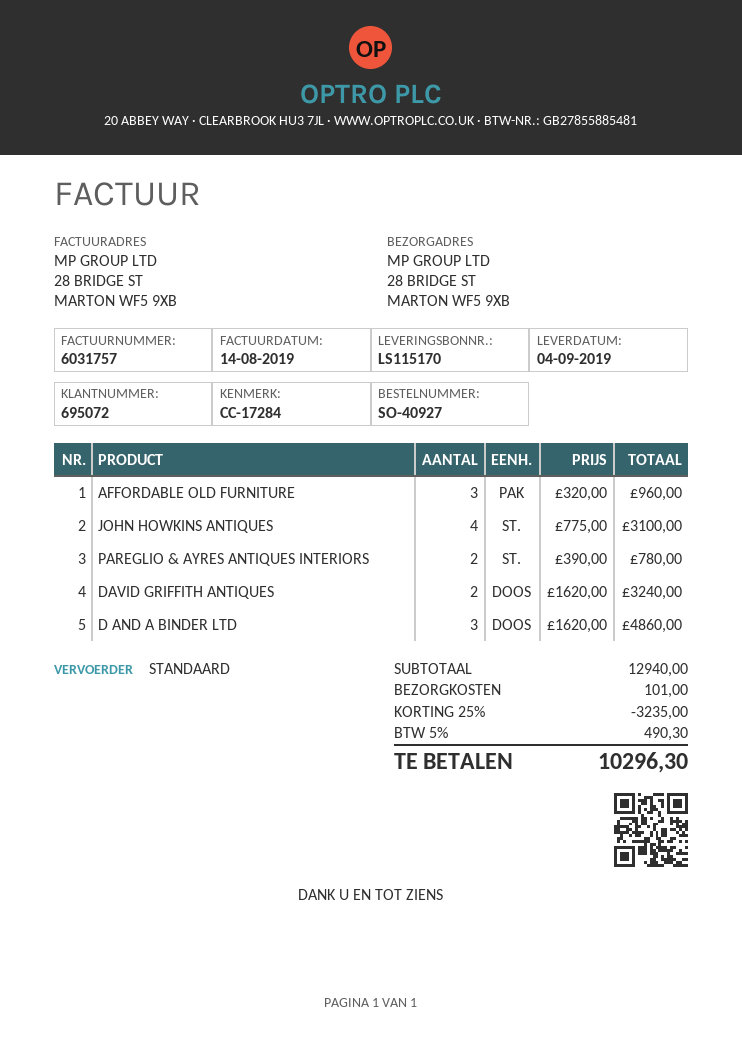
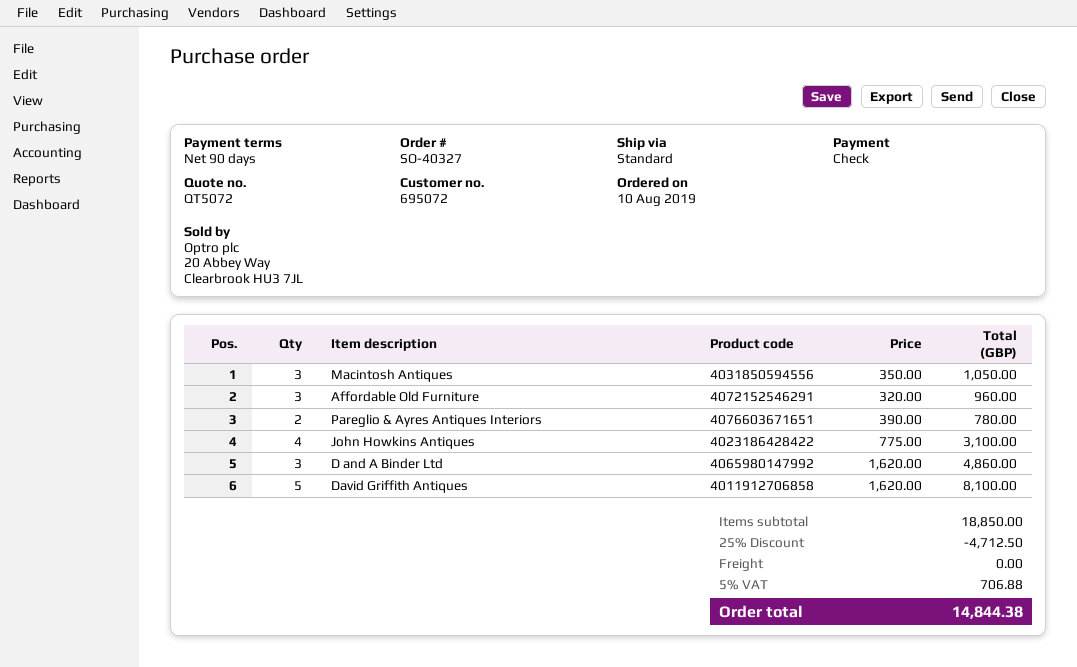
order number: SO-40927 -> SO-40327
DAVID GRIFFITH ANTIQUES: 2 x 1620.00 = 3240.00 -> 5 x 1620.00 = 8100.00
Macintosh Antiques: none -> 3 x 350.00 = 1050.00
subtotal: 12940.00 -> 18850.00
discount: 25% = 3235.00 -> 25% = 4712.50
shipping: 101.00 -> 0.00
tax: 5% = 490.30 -> 5% = 706.88
total: 10296.30 -> 14844.38

